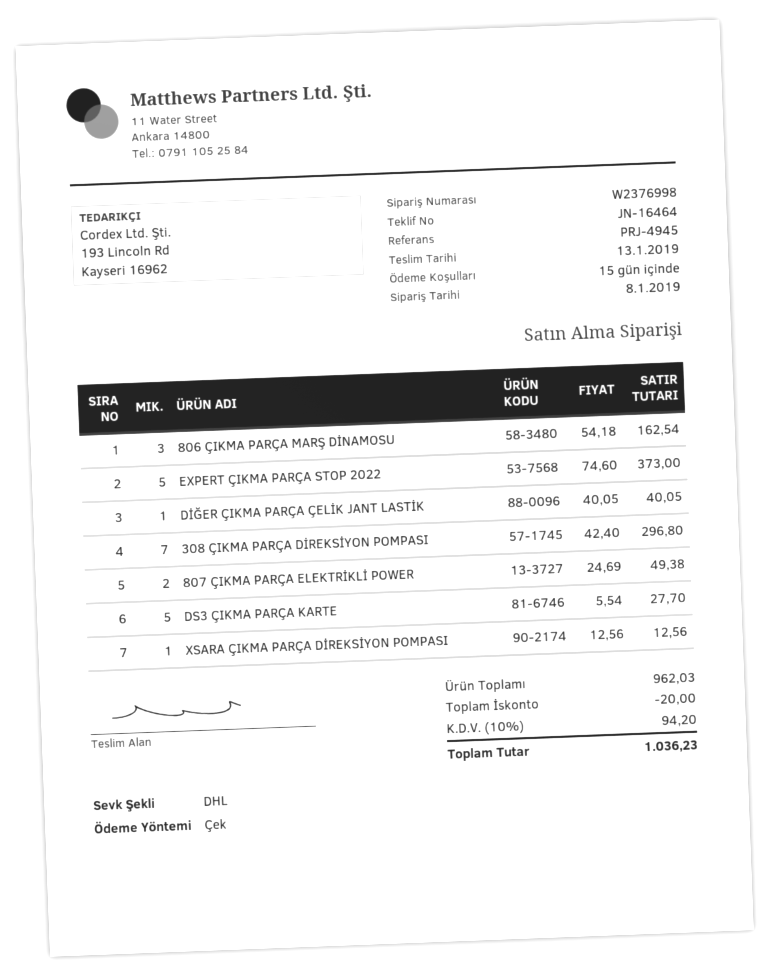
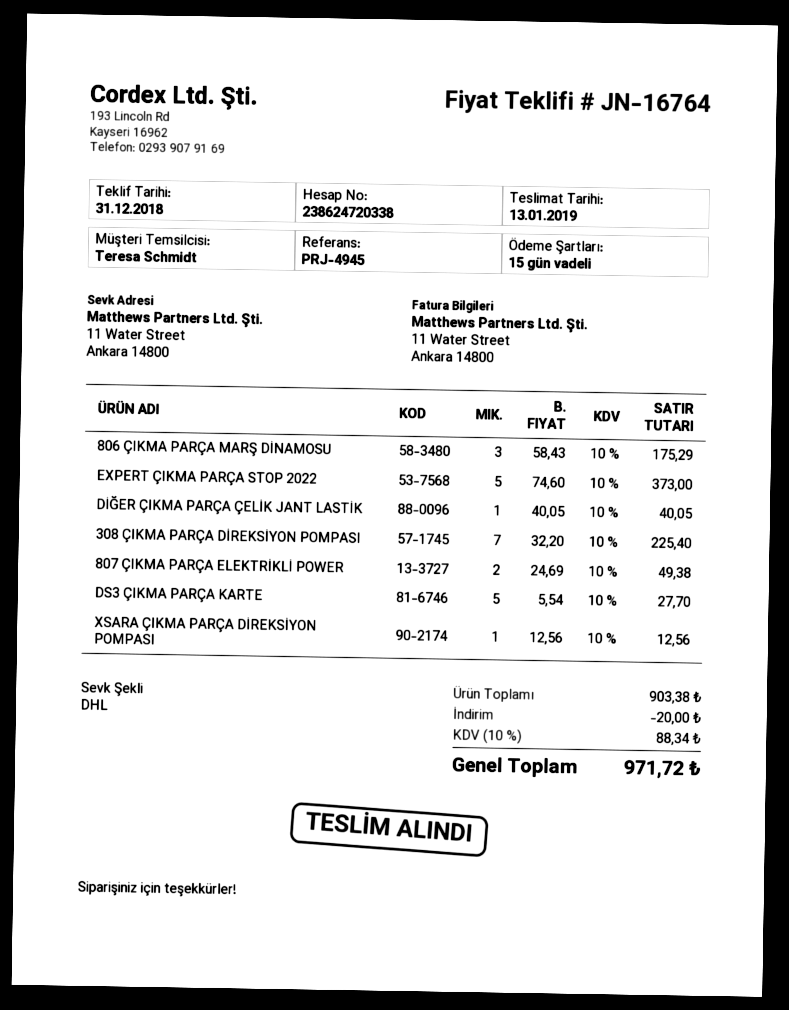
quote number: JN-16464 -> JN-16764
806 ÇIKMA PARÇA MARŞ DİNAMOSU: 3 x 54.18 = 162.54 -> 3 x 58.43 = 175.29
308 ÇIKMA PARÇA DİREKSİYON POMPASI: 7 x 42.40 = 296.80 -> 7 x 32.20 = 225.40
subtotal: 962.03 -> 903.38
tax: 10% = 94.20 -> 10% = 88.34
total: 1036.23 -> 971.72

